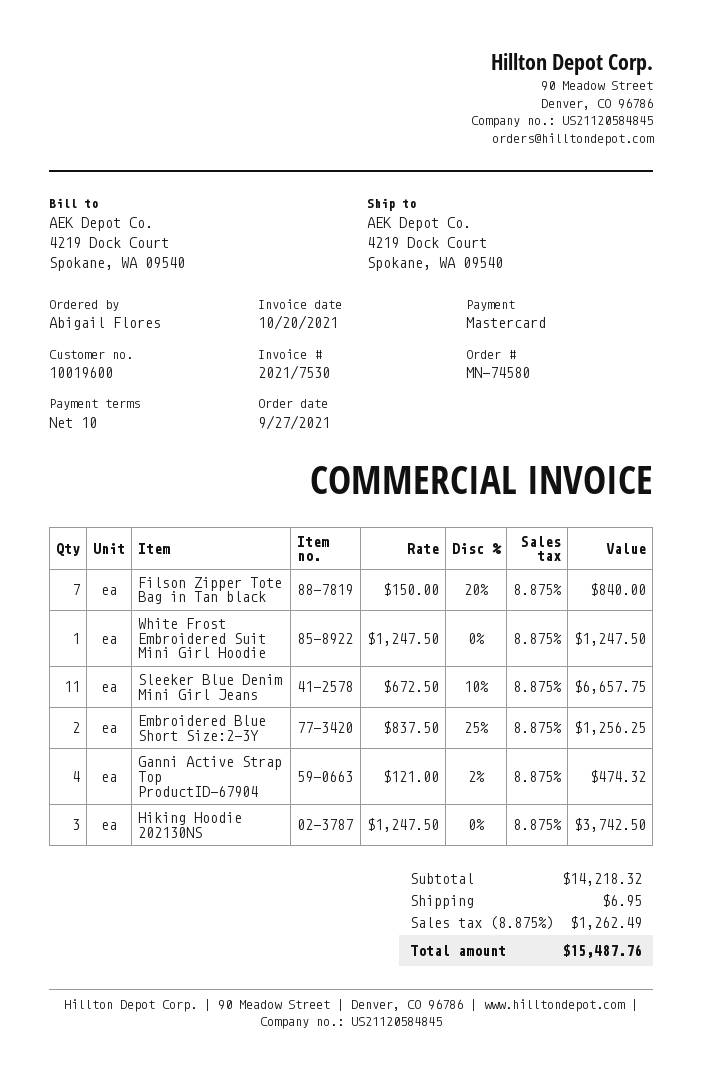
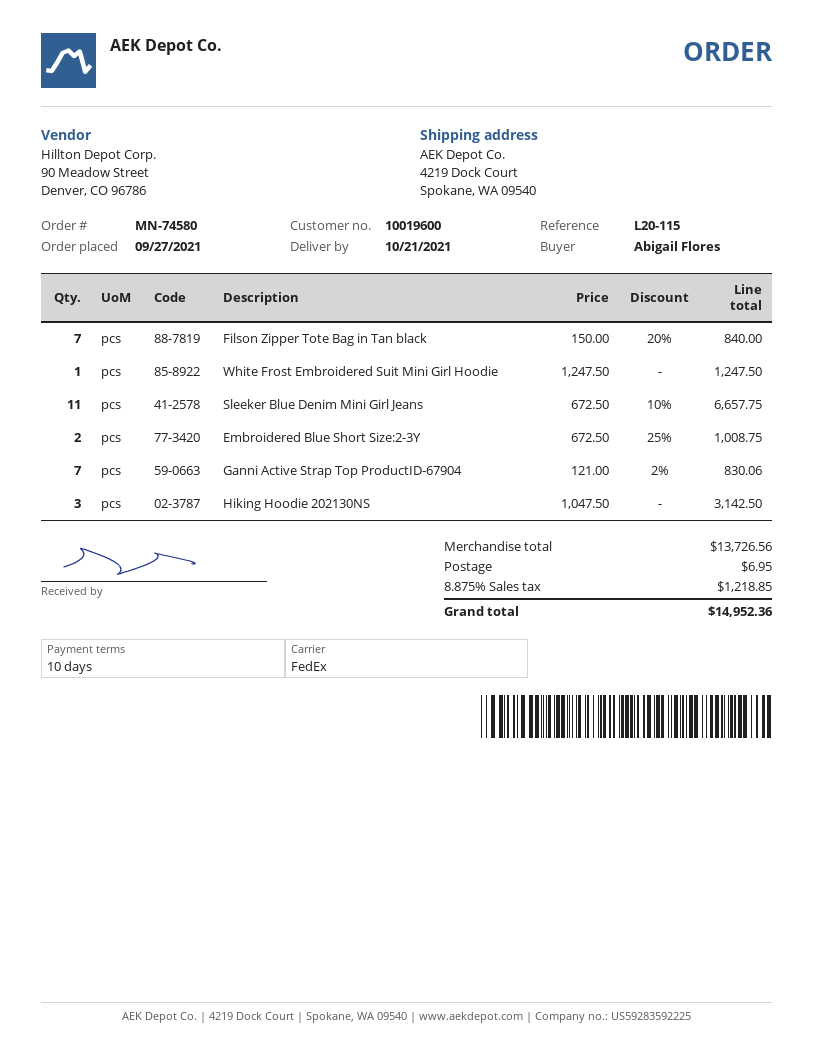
Embroidered Blue Short Size:2-3Y: 2 x 837.50 - 25% = 1256.25 -> 2 x 672.50 - 25% = 1008.75
Ganni Active Strap Top ProductID-67904: 4 x 121.00 - 2% = 474.32 -> 7 x 121.00 - 2% = 830.06
Hiking Hoodie 202130NS: 3 x 1247.50 = 3742.50 -> 3 x 1047.50 = 3142.50
subtotal: 14218.32 -> 13726.56
tax: 8.875% = 1262.49 -> 8.875% = 1218.85
total: 15487.76 -> 14952.36

